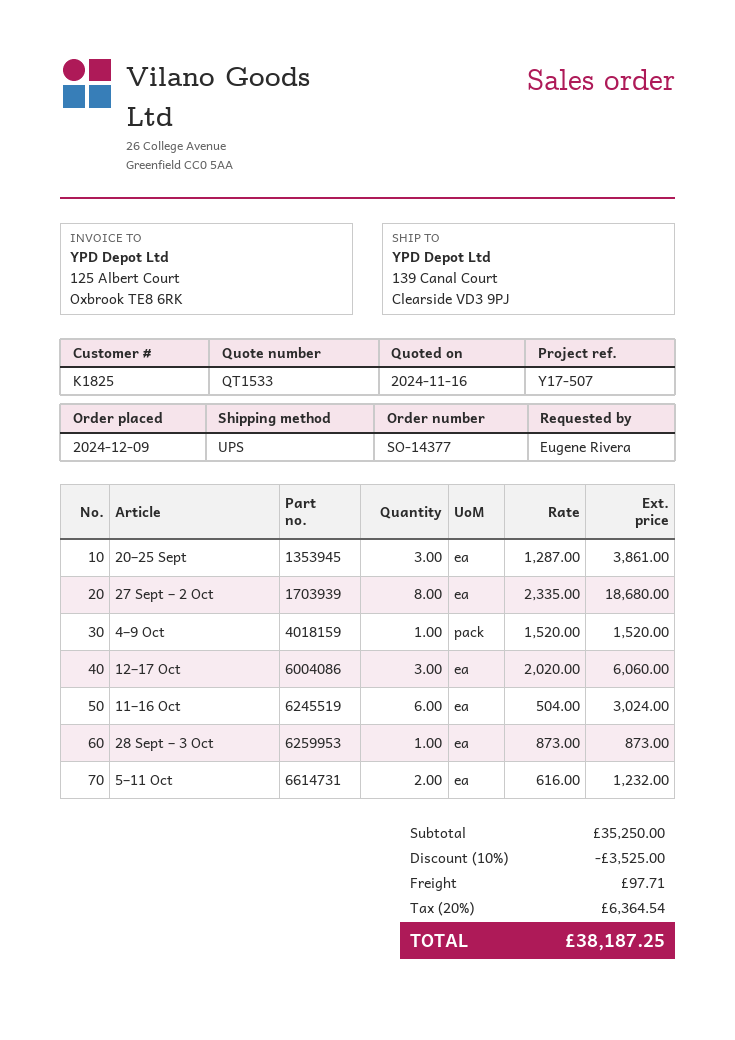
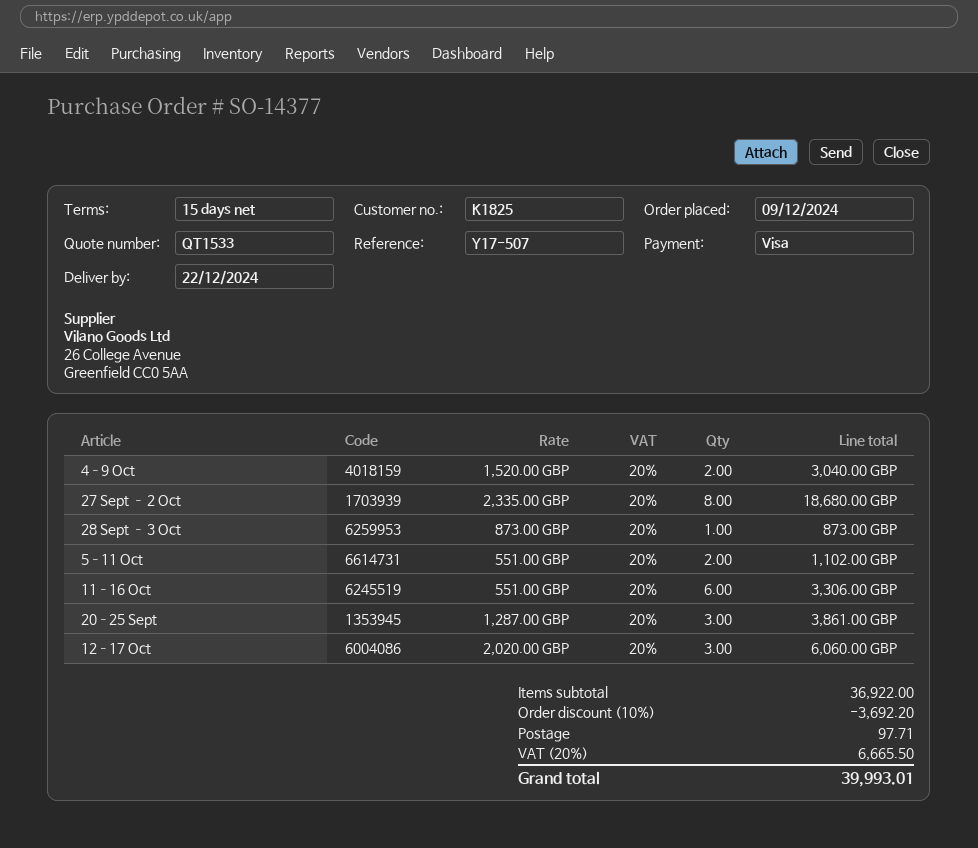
4–9 Oct: 1 x 1520.00 = 1520.00 -> 2 x 1520.00 = 3040.00
11–16 Oct: 6 x 504.00 = 3024.00 -> 6 x 551.00 = 3306.00
5–11 Oct: 2 x 616.00 = 1232.00 -> 2 x 551.00 = 1102.00
subtotal: 35250.00 -> 36922.00
discount: 10% = 3525.00 -> 10% = 3692.20
tax: 20% = 6364.54 -> 20% = 6665.50
total: 38187.25 -> 39993.01

